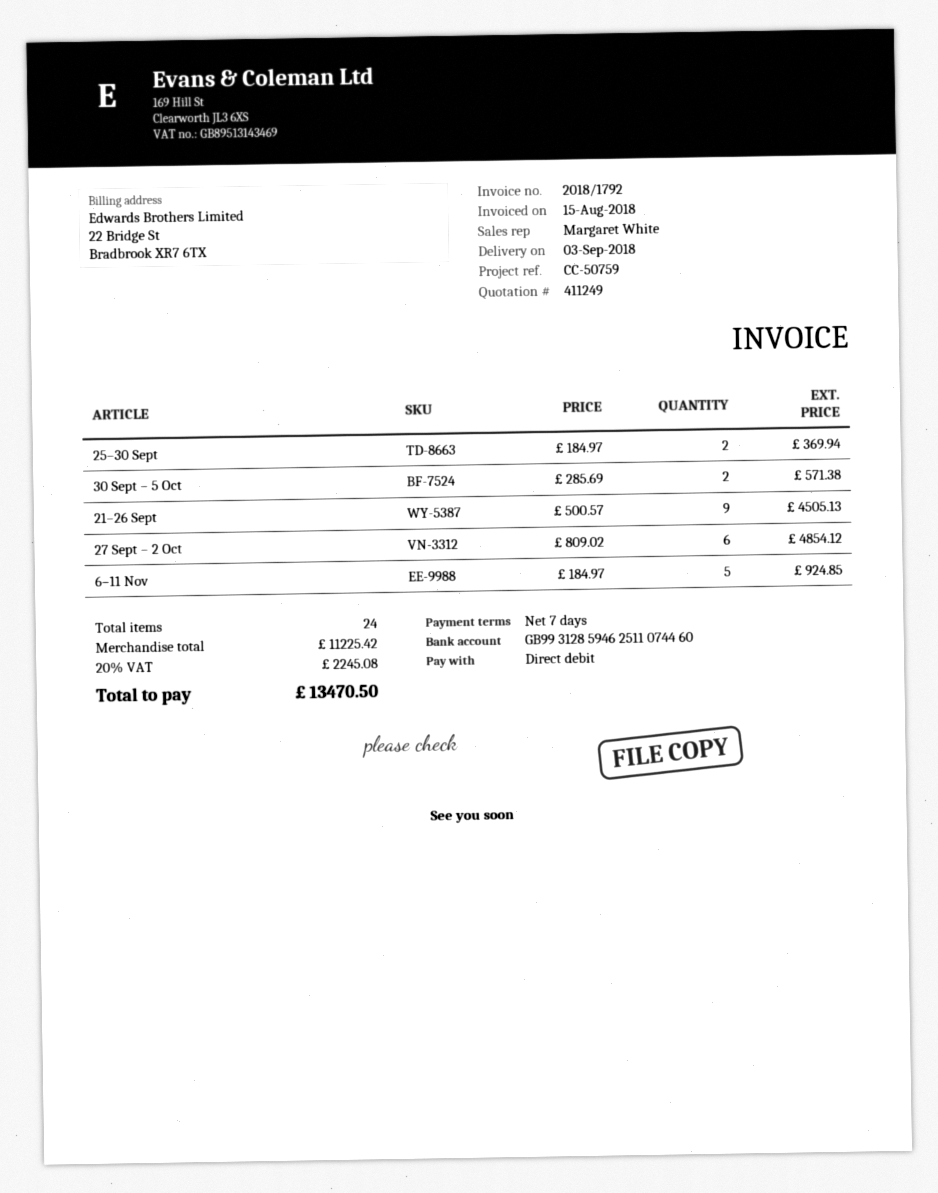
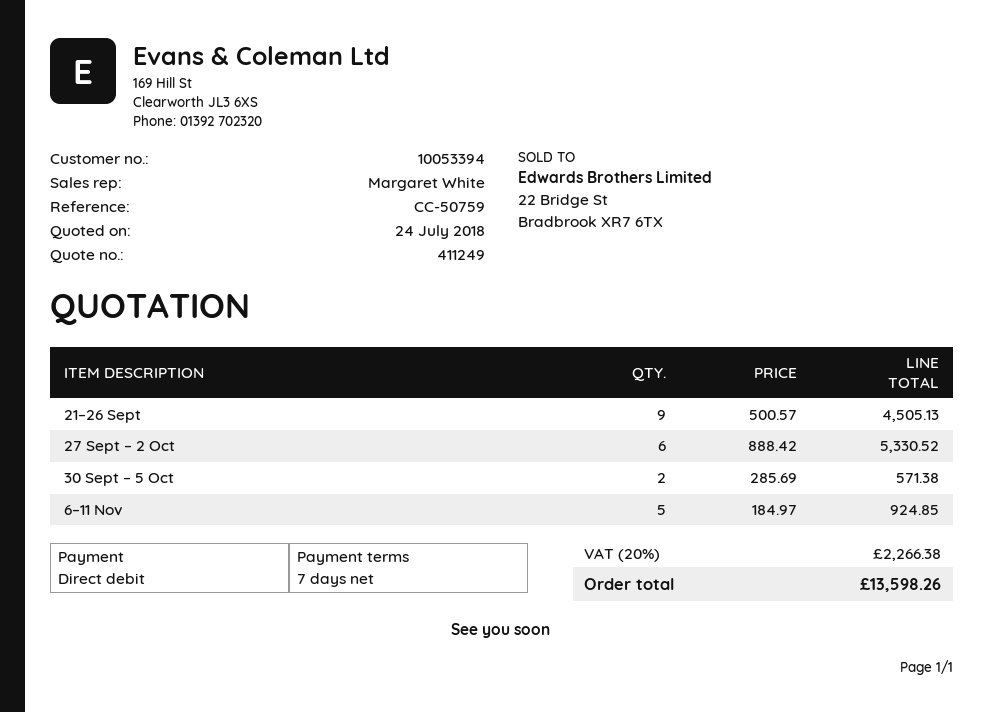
25–30 Sept: 2 x 184.97 = 369.94 -> none
27 Sept – 2 Oct: 6 x 809.02 = 4854.12 -> 6 x 888.42 = 5330.52
tax: 20% = 2245.08 -> 20% = 2266.38
total: 13470.50 -> 13598.26

